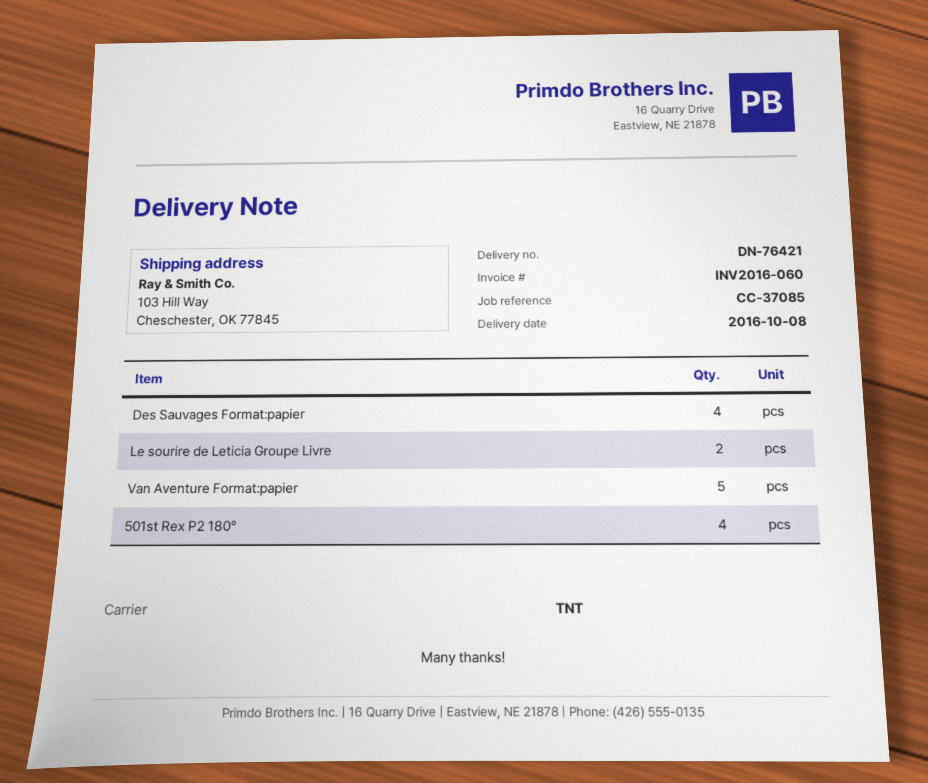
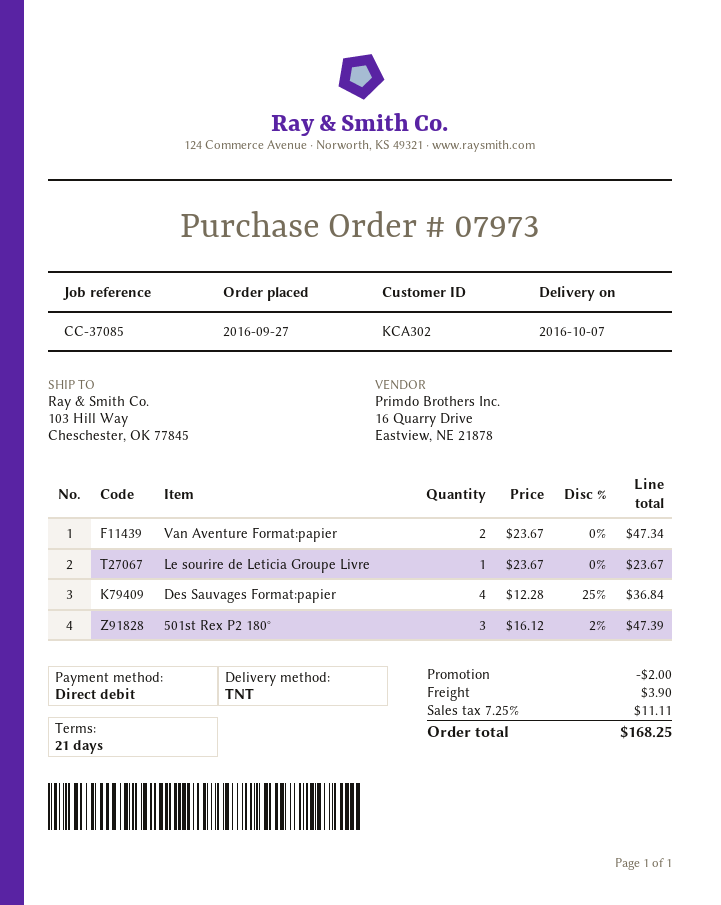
delivery date: 2016-10-08 -> 2016-10-07
Le sourire de Leticia Groupe Livre: 2 -> 1
Van Aventure Format:papier: 5 -> 2
501st Rex P2 180°: 4 -> 3

